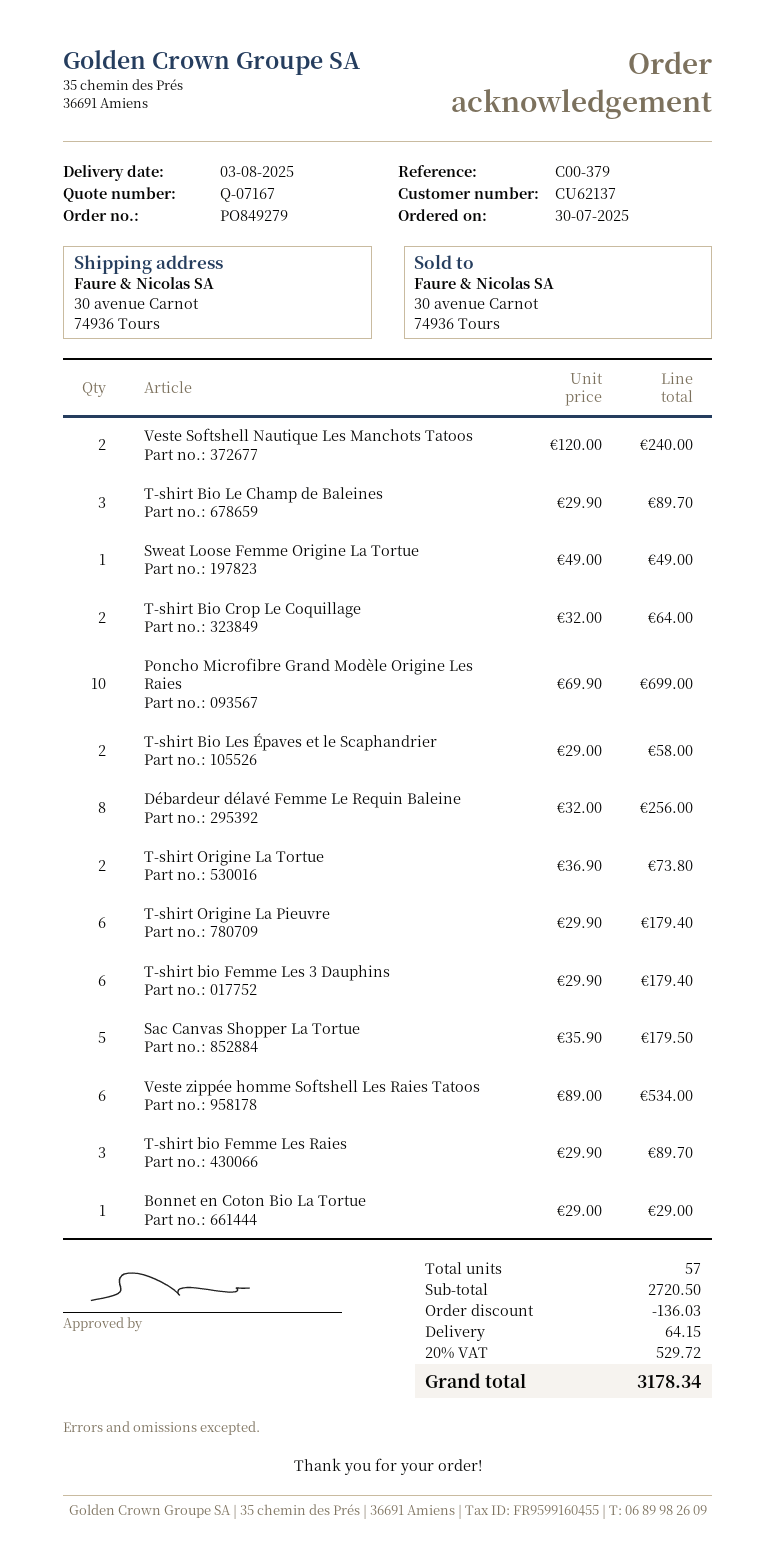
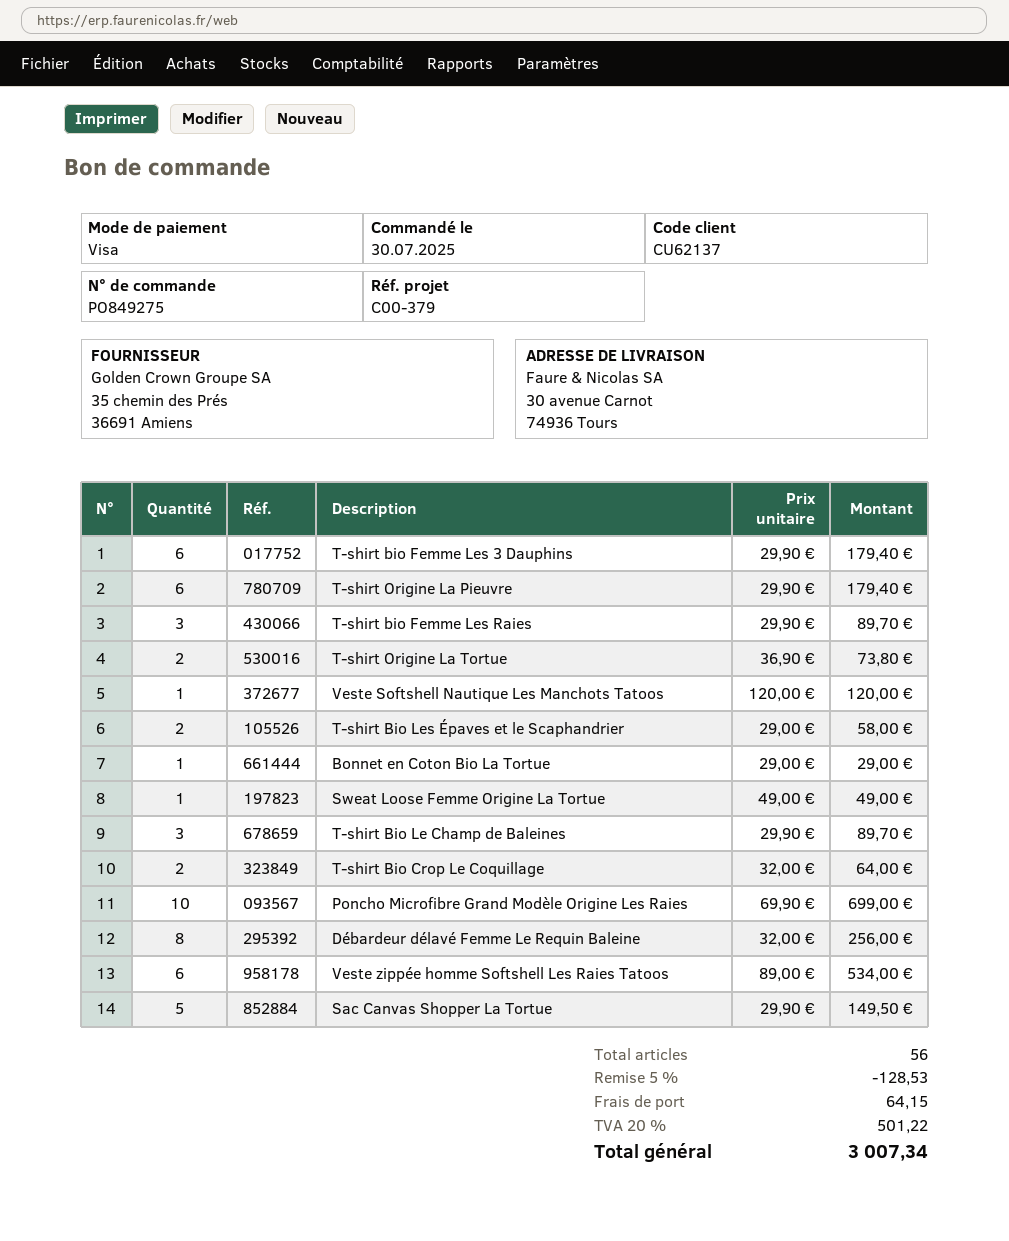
order number: PO849279 -> PO849275
Veste Softshell Nautique Les Manchots Tatoos: 2 x 120.00 = 240.00 -> 1 x 120.00 = 120.00
Sac Canvas Shopper La Tortue: 5 x 35.90 = 179.50 -> 5 x 29.90 = 149.50
total quantity: 57 -> 56
discount: 136.03 -> 128.53
tax: 20% = 529.72 -> 20% = 501.22
total: 3178.34 -> 3007.34

